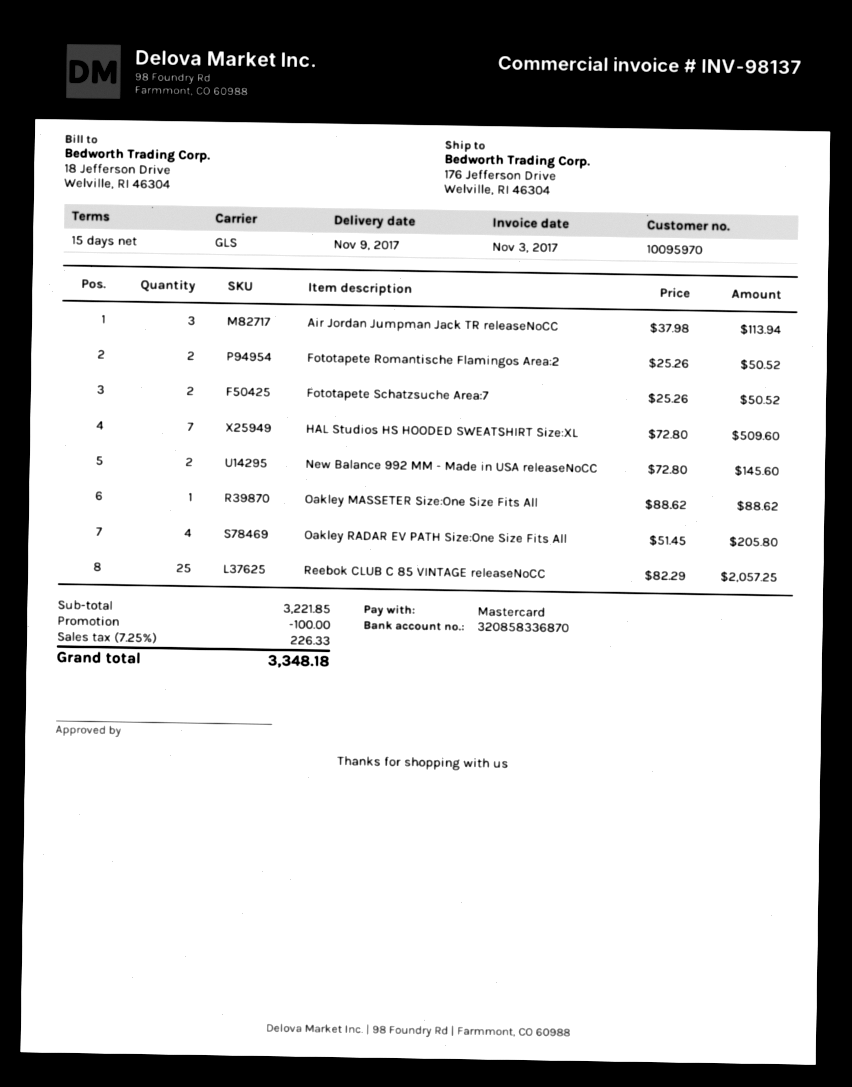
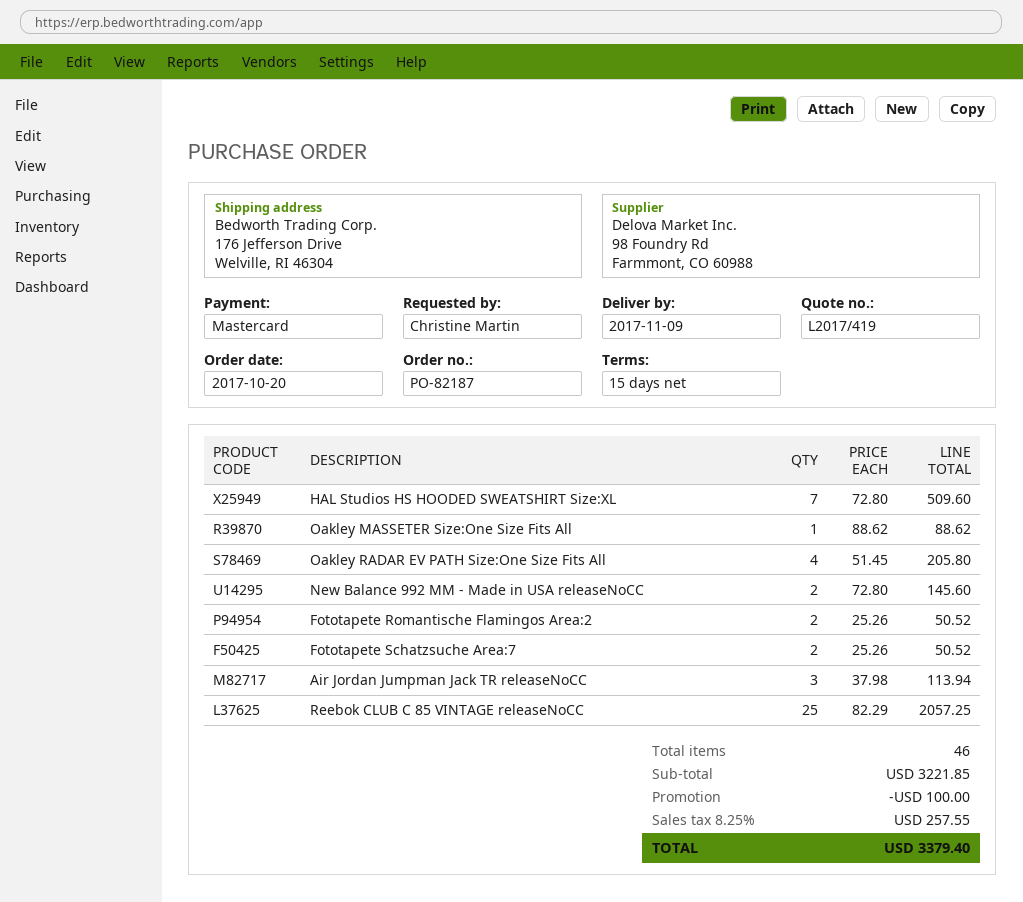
tax: 7.25% = 226.33 -> 8.25% = 257.55
total: 3348.18 -> 3379.40

